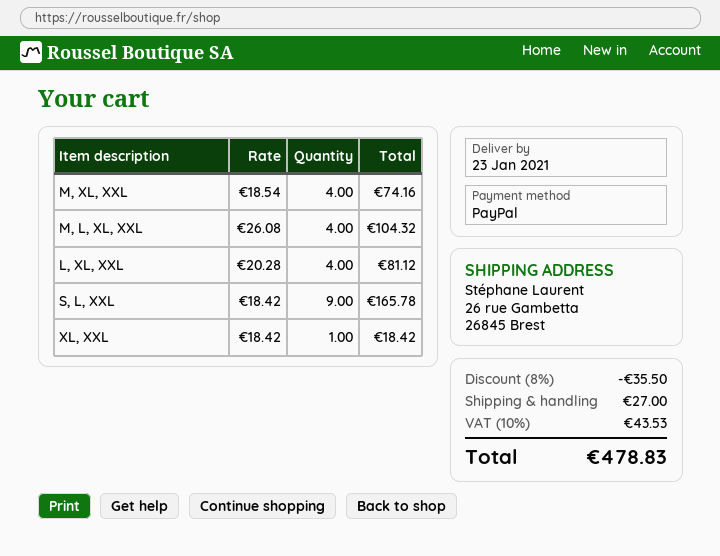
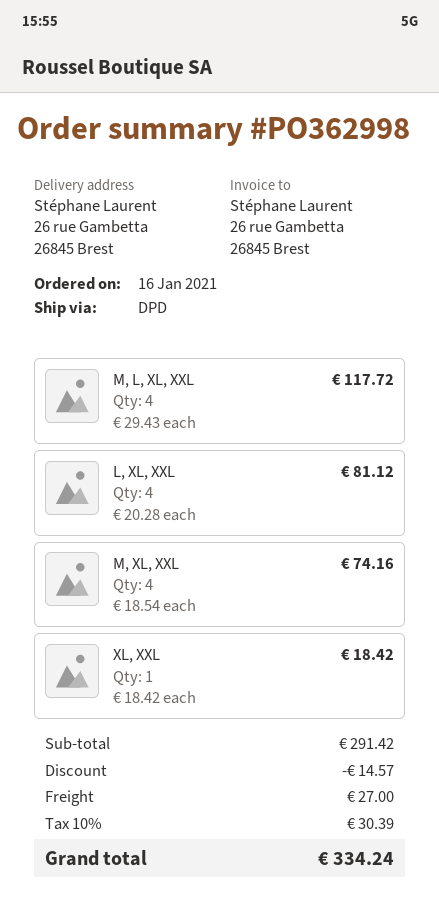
M, L, XL, XXL: 4 x 26.08 = 104.32 -> 4 x 29.43 = 117.72
S, L, XXL: 9 x 18.42 = 165.78 -> none
discount: 35.50 -> 14.57
tax: 10% = 43.53 -> 10% = 30.39
total: 478.83 -> 334.24

